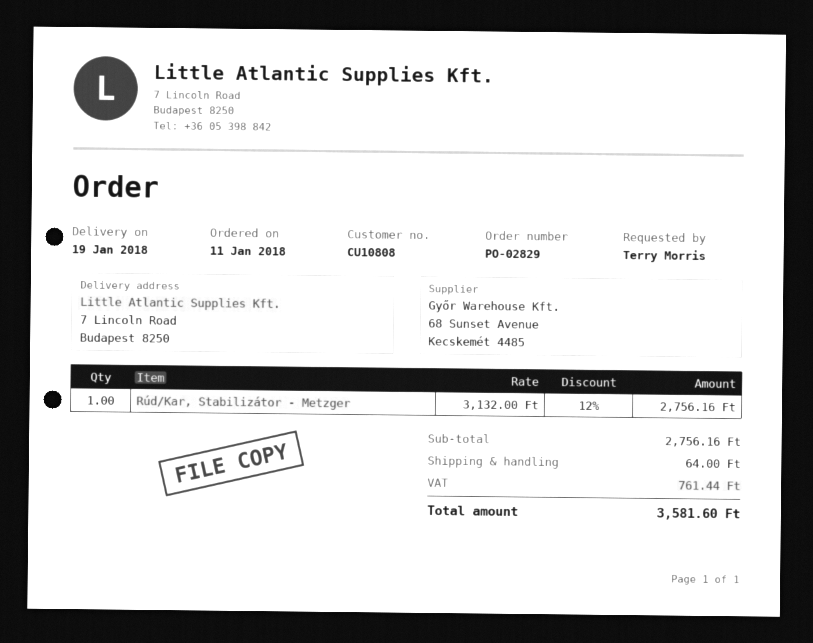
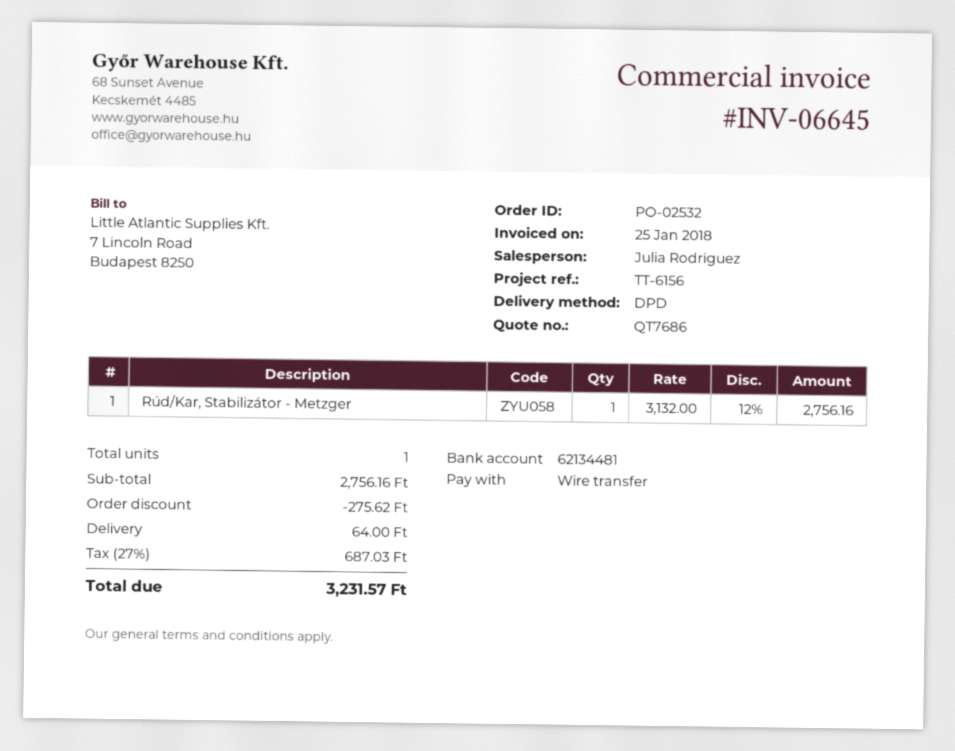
order number: PO-02829 -> PO-02532
discount: none -> 275.62
tax: 761.44 -> 687.03
total: 3581.60 -> 3231.57

